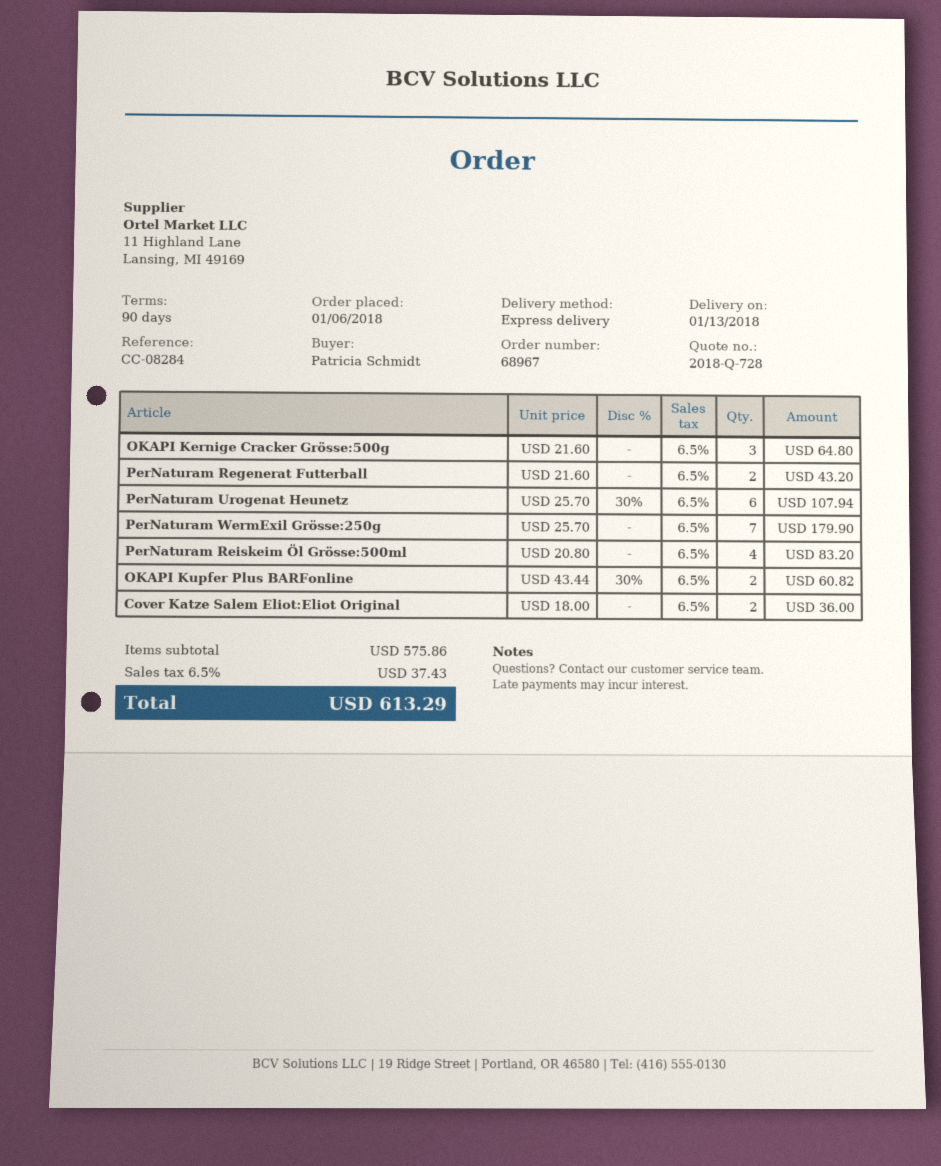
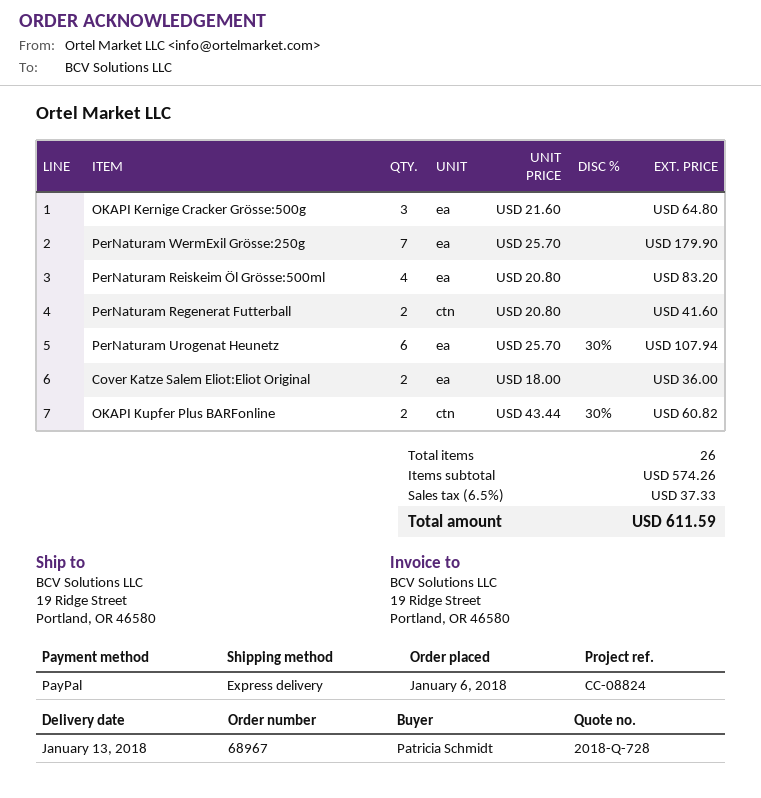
reference: CC-08284 -> CC-08824
PerNaturam Regenerat Futterball: 2 x 21.60 = 43.20 -> 2 x 20.80 = 41.60
subtotal: 575.86 -> 574.26
tax: 6.5% = 37.43 -> 6.5% = 37.33
total: 613.29 -> 611.59

